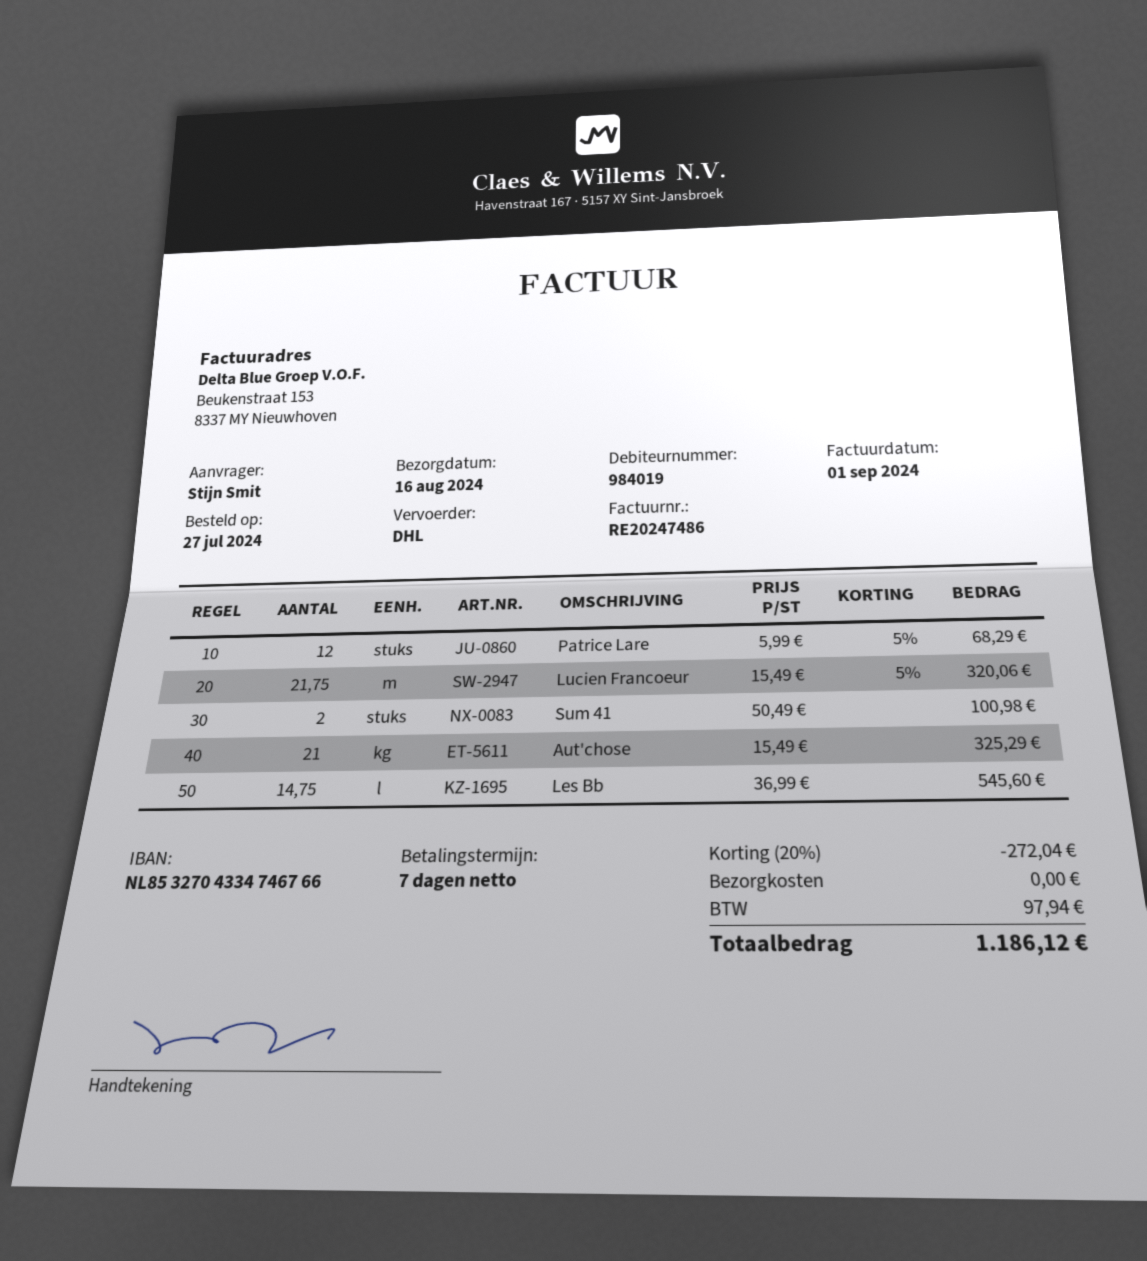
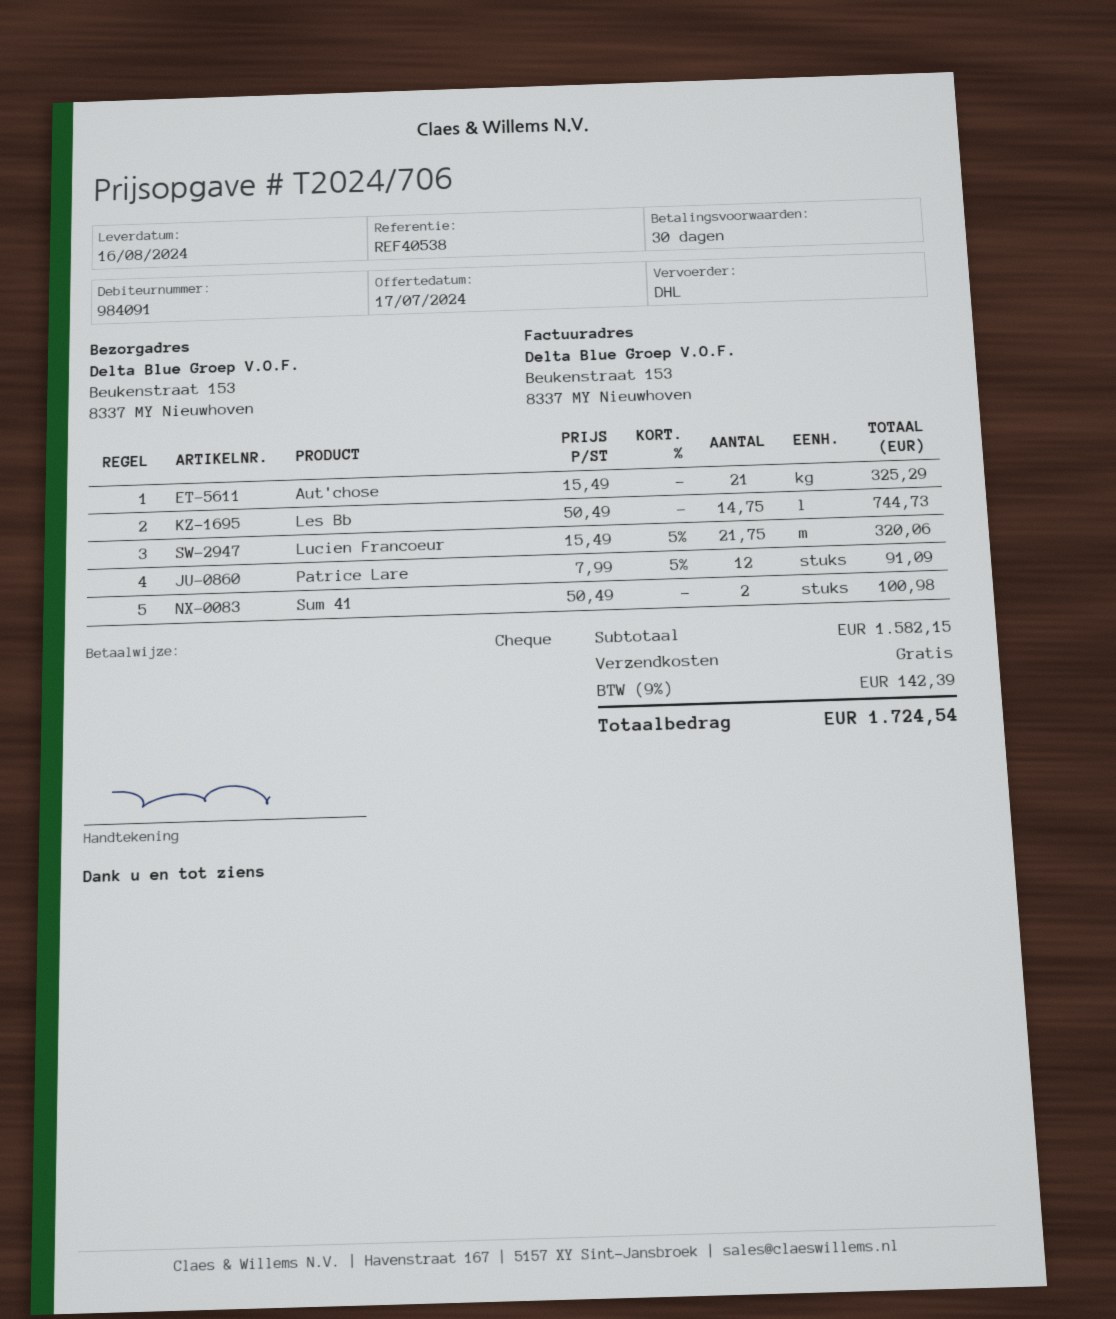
payment terms: 7 days -> 30 days
customer number: 984019 -> 984091
Patrice Lare: 12 x 5.99 - 5% = 68.29 -> 12 x 7.99 - 5% = 91.09
Les Bb: 14.75 x 36.99 = 545.60 -> 14.75 x 50.49 = 744.73
discount: 20% = 272.04 -> none
tax: 97.94 -> 142.39
total: 1186.12 -> 1724.54

